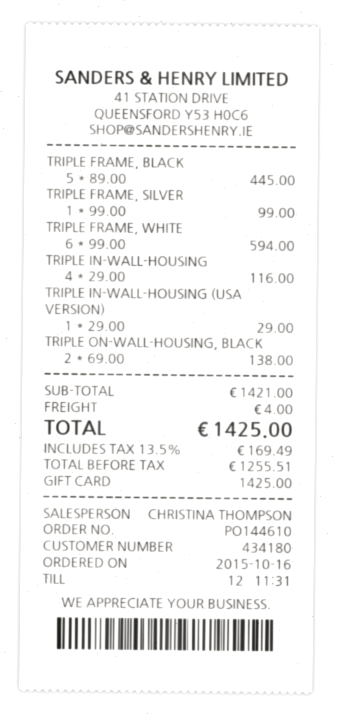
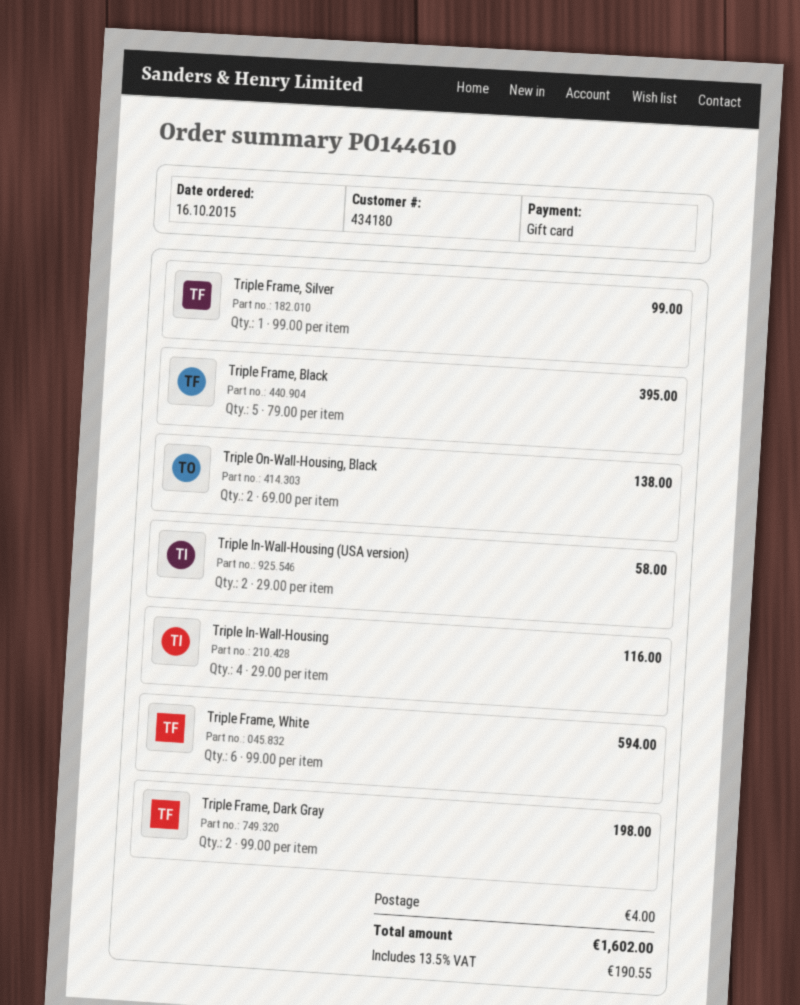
TRIPLE FRAME, BLACK: 5 x 89.00 = 445.00 -> 5 x 79.00 = 395.00
TRIPLE IN-WALL-HOUSING (USA VERSION): 1 x 29.00 = 29.00 -> 2 x 29.00 = 58.00
Triple Frame, Dark Gray: none -> 2 x 99.00 = 198.00
tax: 13.5% = 169.49 -> 13.5% = 190.55
total: 1425.00 -> 1602.00

